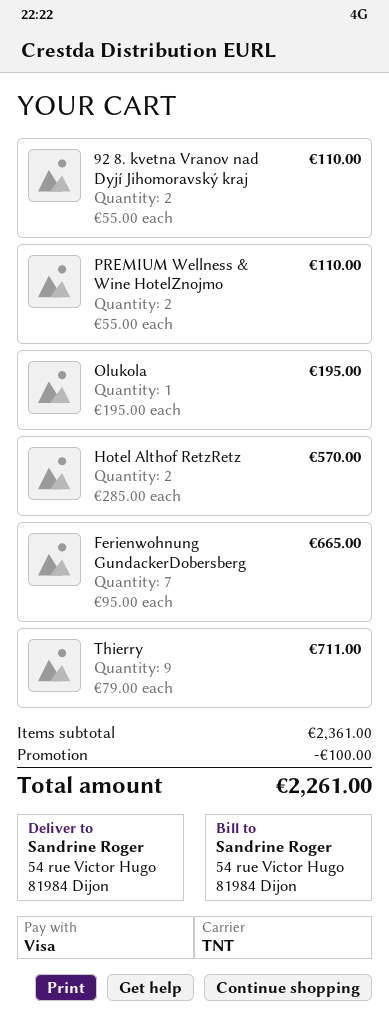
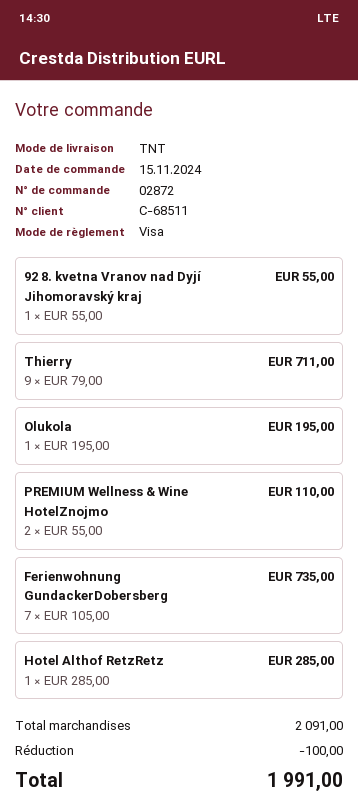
92 8. kvetna Vranov nad Dyjí Jihomoravský kraj: 2 x 55.00 = 110.00 -> 1 x 55.00 = 55.00
Hotel Althof RetzRetz: 2 x 285.00 = 570.00 -> 1 x 285.00 = 285.00
Ferienwohnung GundackerDobersberg: 7 x 95.00 = 665.00 -> 7 x 105.00 = 735.00
subtotal: 2361.00 -> 2091.00
total: 2261.00 -> 1991.00

